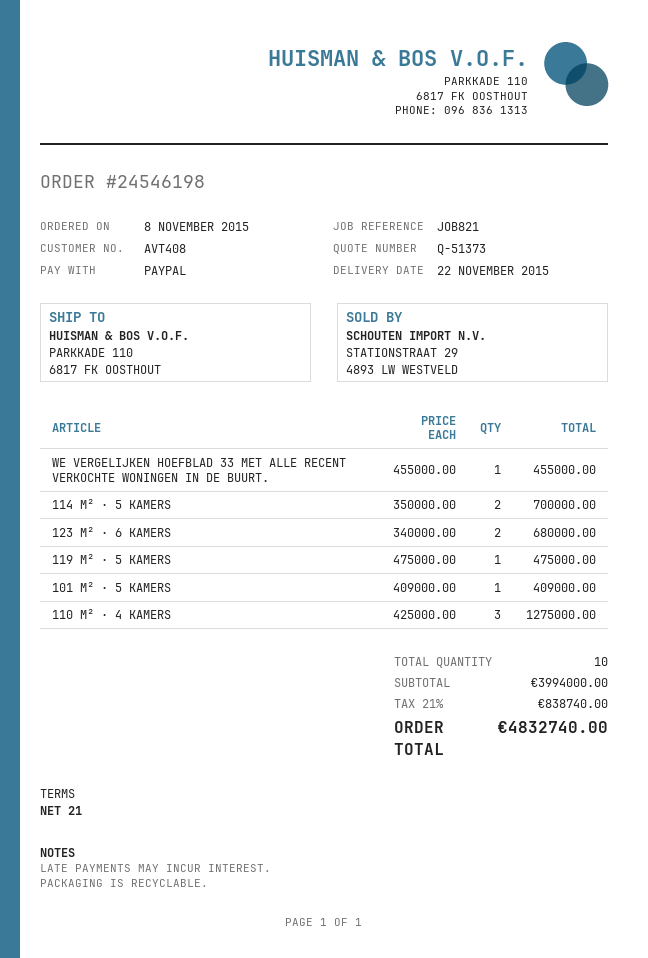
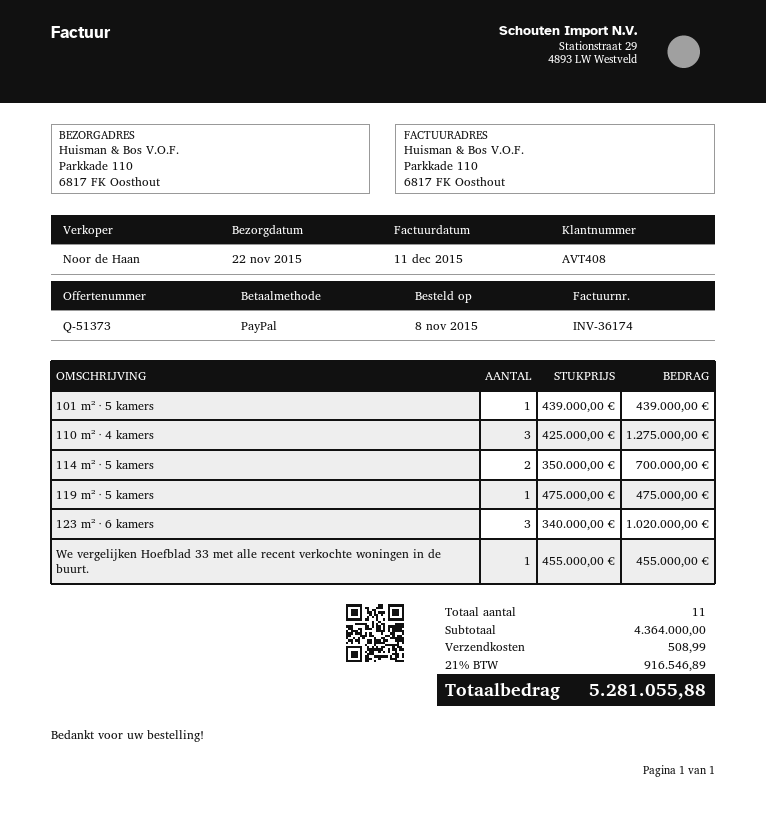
123 M² · 6 KAMERS: 2 x 340000.00 = 680000.00 -> 3 x 340000.00 = 1020000.00
101 M² · 5 KAMERS: 1 x 409000.00 = 409000.00 -> 1 x 439000.00 = 439000.00
total quantity: 10 -> 11
subtotal: 3994000.00 -> 4364000.00
shipping: none -> 508.99
tax: 21% = 838740.00 -> 21% = 916546.89
total: 4832740.00 -> 5281055.88

